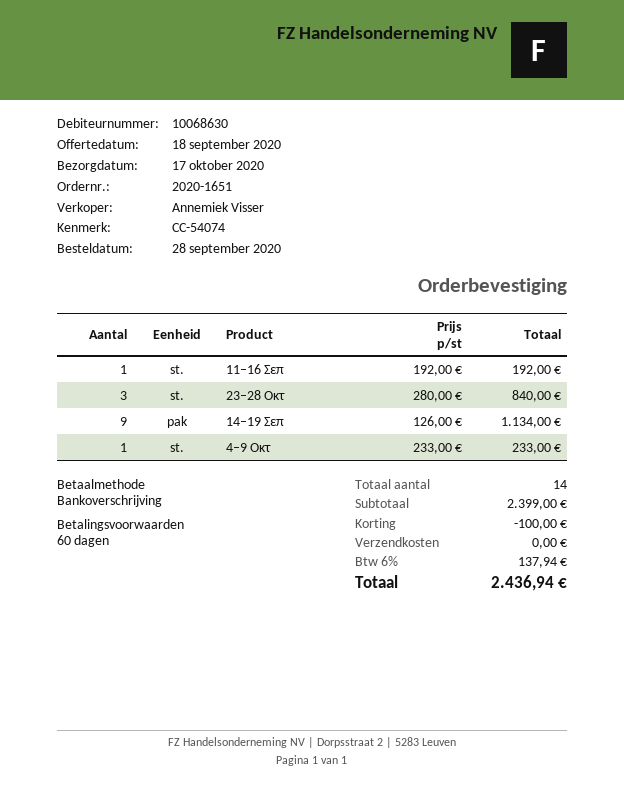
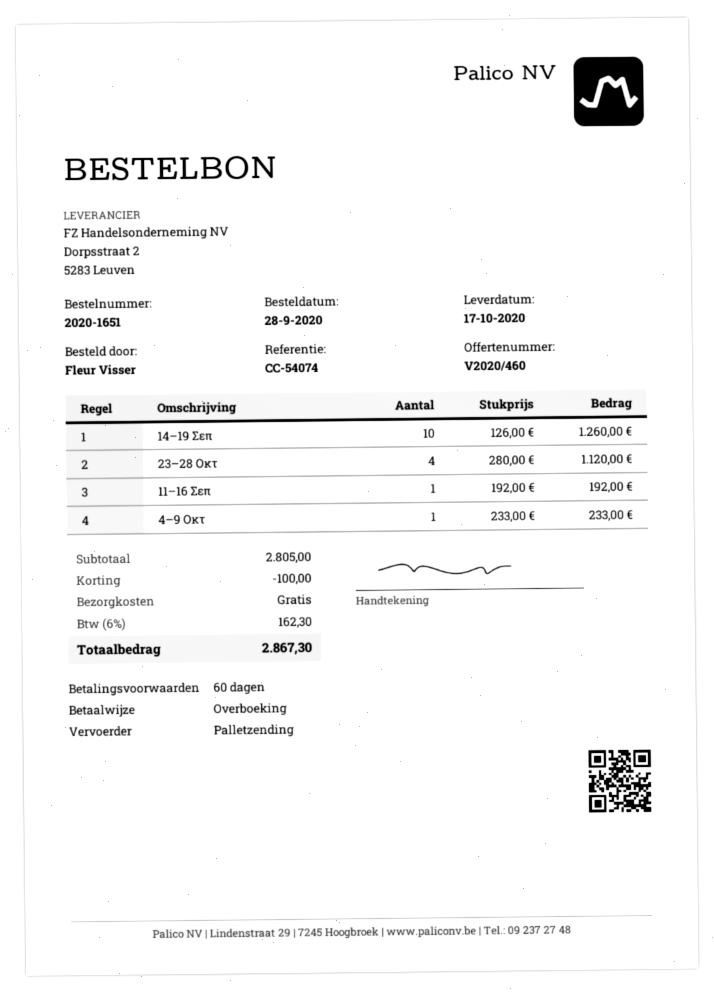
23–28 Οκτ: 3 x 280.00 = 840.00 -> 4 x 280.00 = 1120.00
14–19 Σεπ: 9 x 126.00 = 1134.00 -> 10 x 126.00 = 1260.00
subtotal: 2399.00 -> 2805.00
tax: 6% = 137.94 -> 6% = 162.30
total: 2436.94 -> 2867.30

